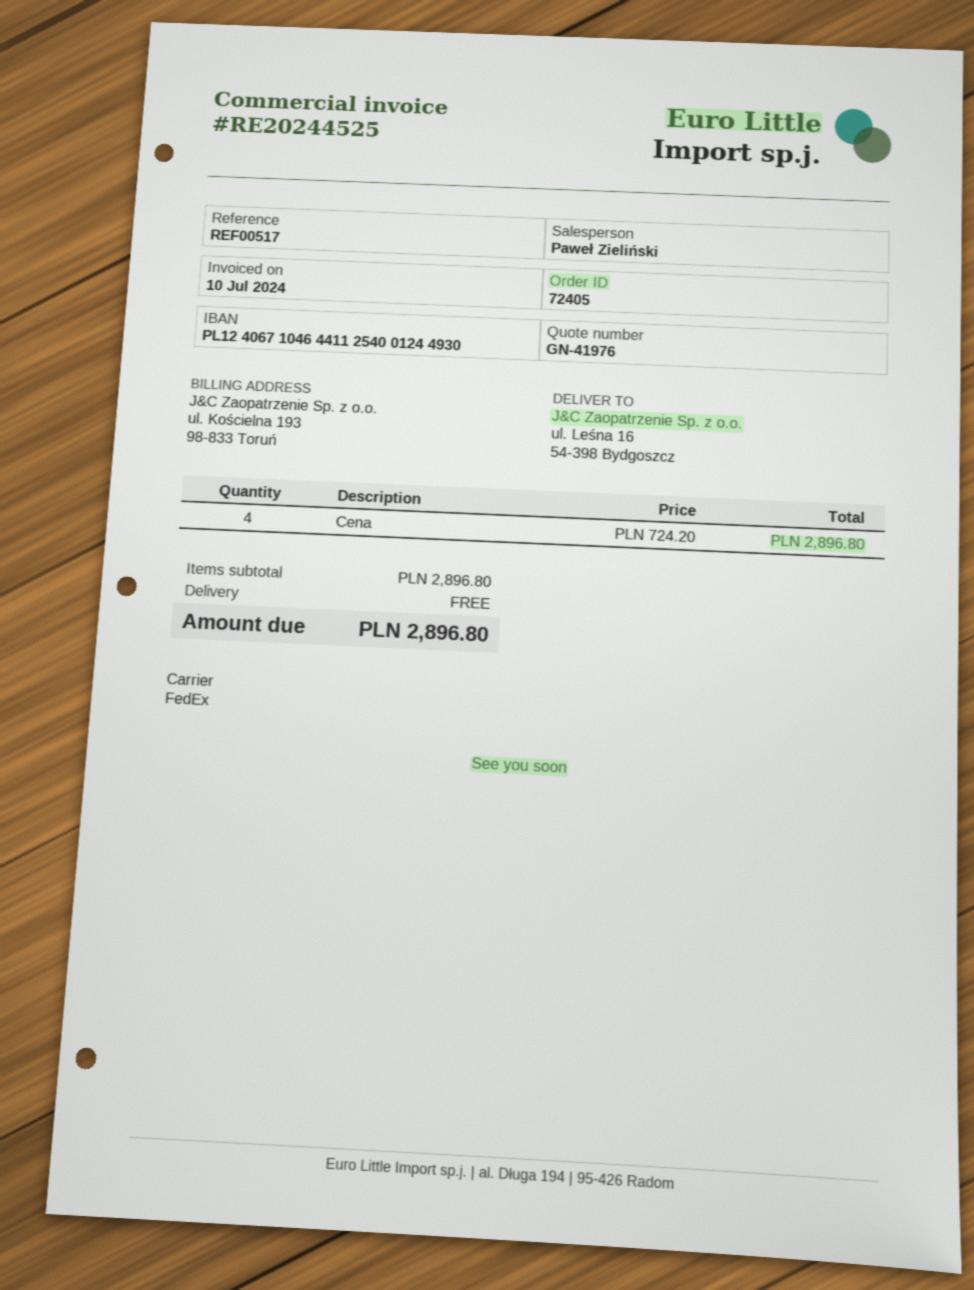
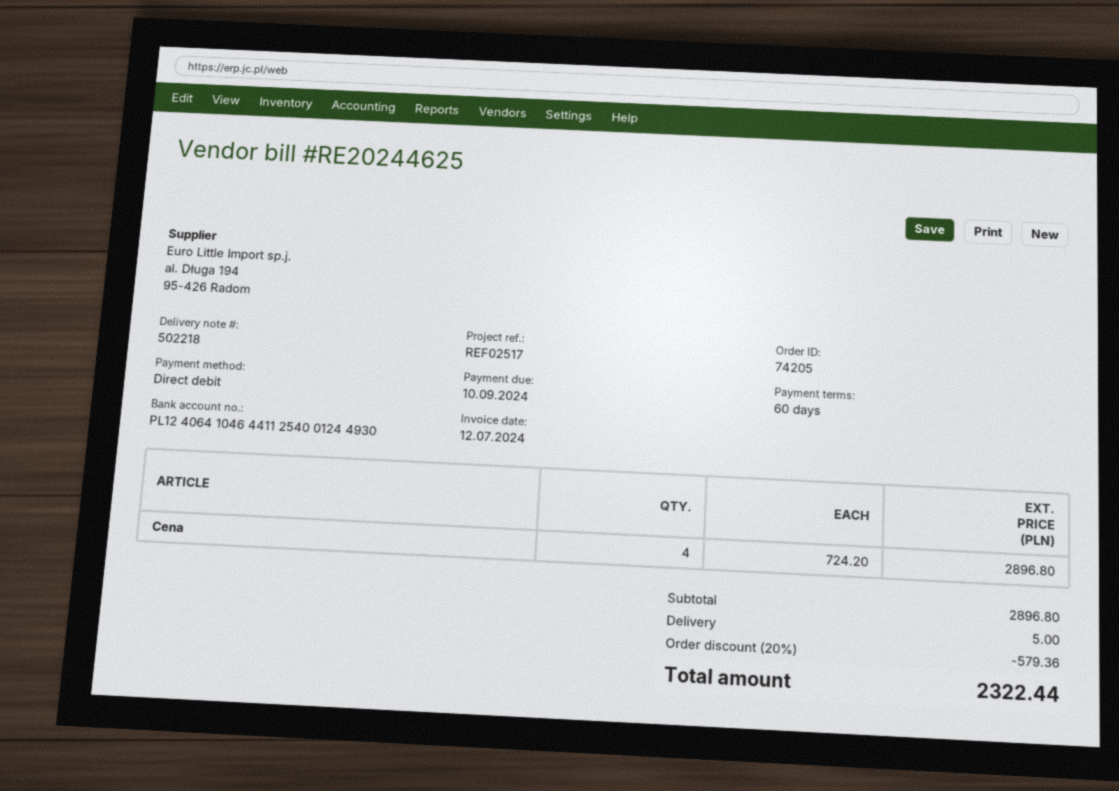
order number: 72405 -> 74205
invoice number: RE20244525 -> RE20244625
invoice date: 2024-07-10 -> 2024-07-12
reference: REF00517 -> REF02517
bank account: PL12406710464411254001244930 -> PL12406410464411254001244930
discount: none -> 20% = 579.36
shipping: 0.00 -> 5.00
total: 2896.80 -> 2322.44

